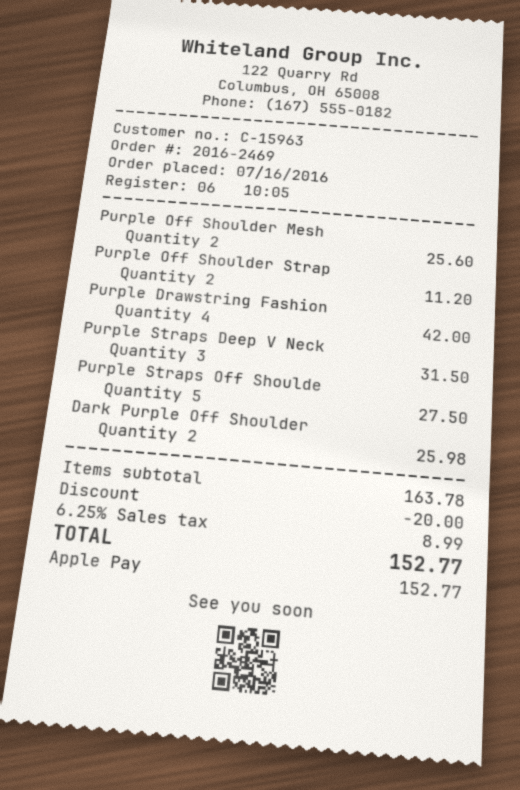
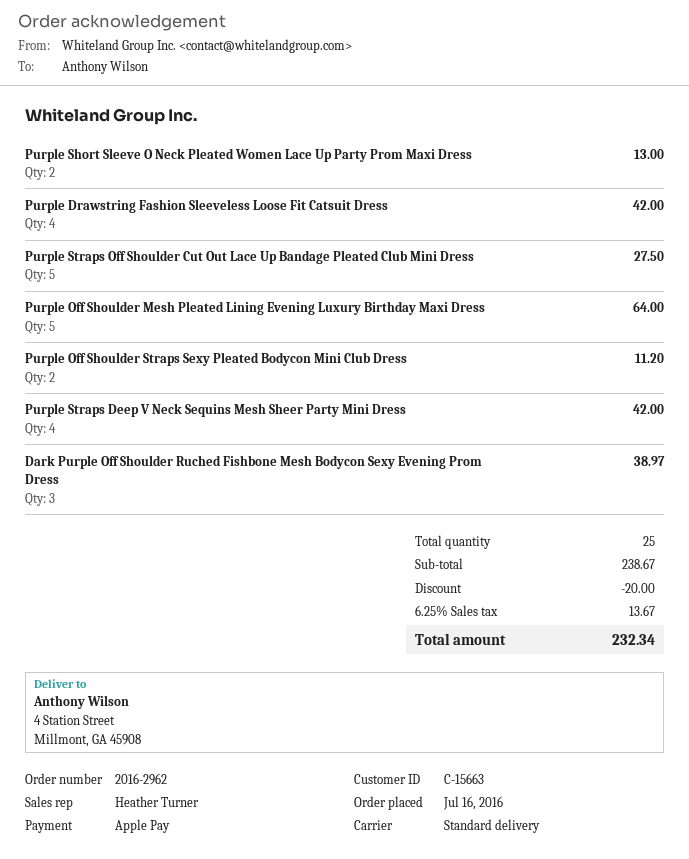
order number: 2016-2469 -> 2016-2962
customer number: C-15963 -> C-15663
Purple Off Shoulder Mesh: 2 for 25.60 -> 5 for 64.00
Purple Straps Deep V Neck: 3 for 31.50 -> 4 for 42.00
Dark Purple Off Shoulder: 2 for 25.98 -> 3 for 38.97
Purple Short Sleeve O Neck Pleated Women Lace Up Party Prom Maxi Dress: none -> 2 for 13.00
subtotal: 163.78 -> 238.67
tax: 6.25% = 8.99 -> 6.25% = 13.67
total: 152.77 -> 232.34

